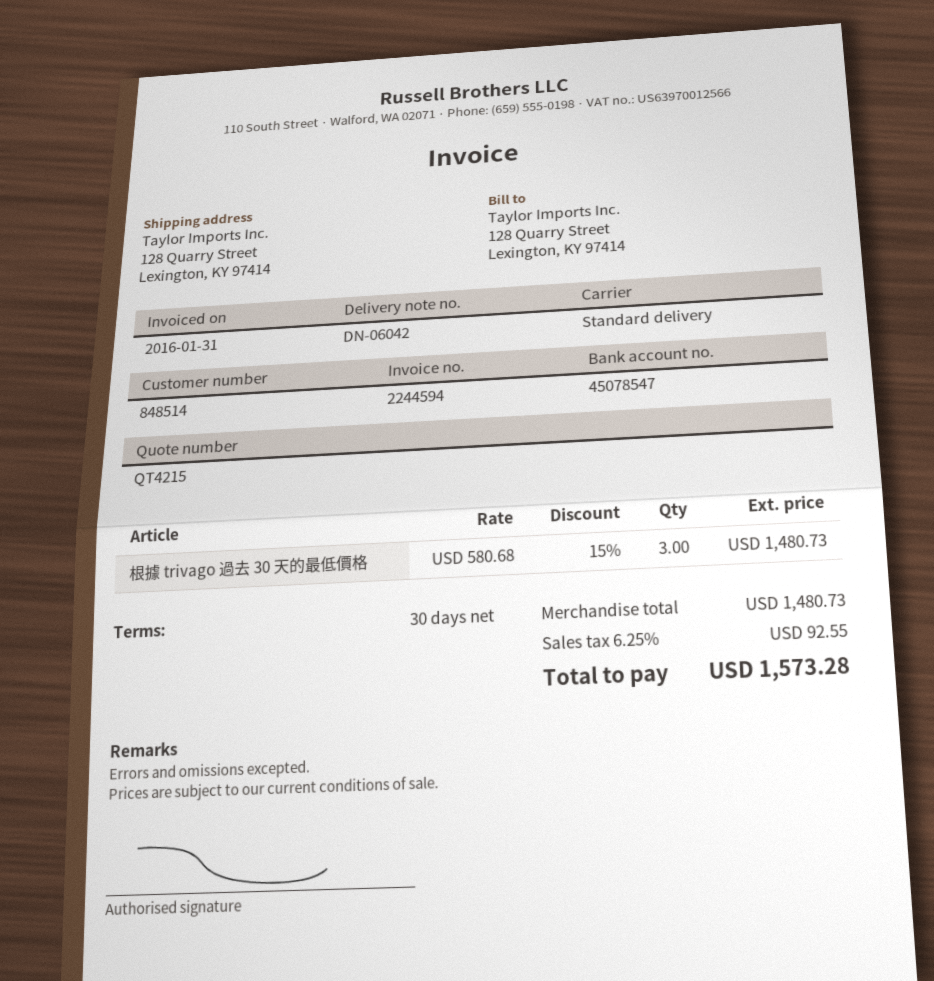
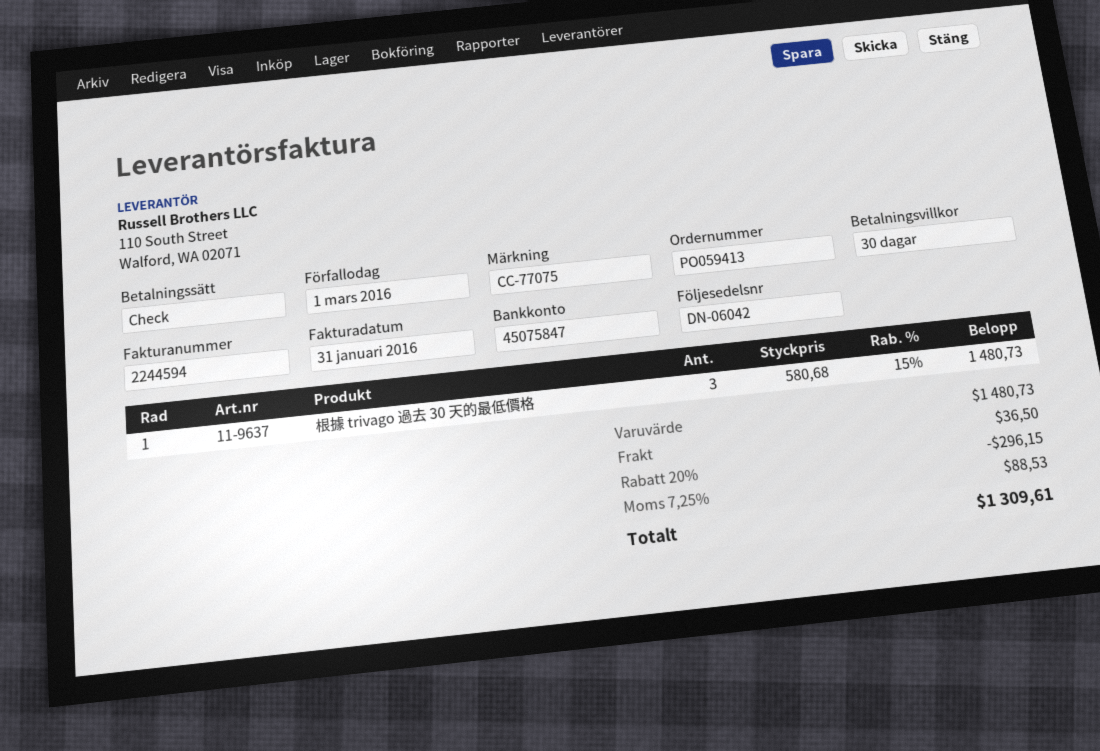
bank account: 45078547 -> 45075847
discount: none -> 20% = 296.15
shipping: none -> 36.50
tax: 6.25% = 92.55 -> 7.25% = 88.53
total: 1573.28 -> 1309.61

